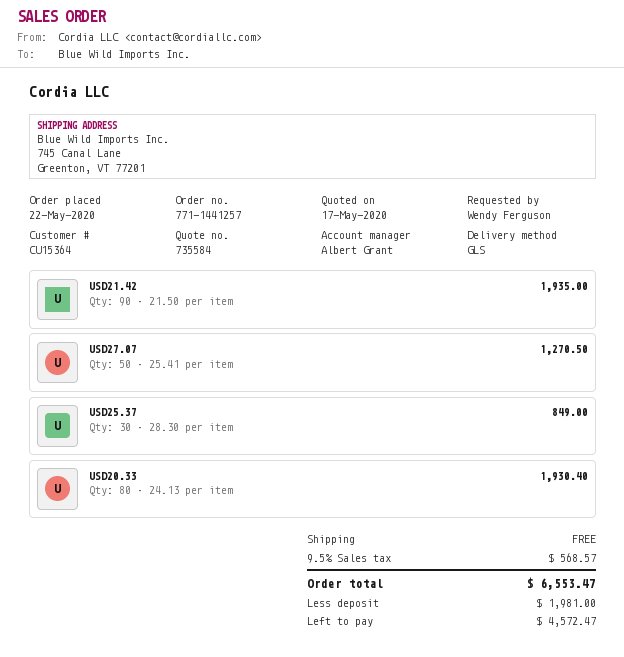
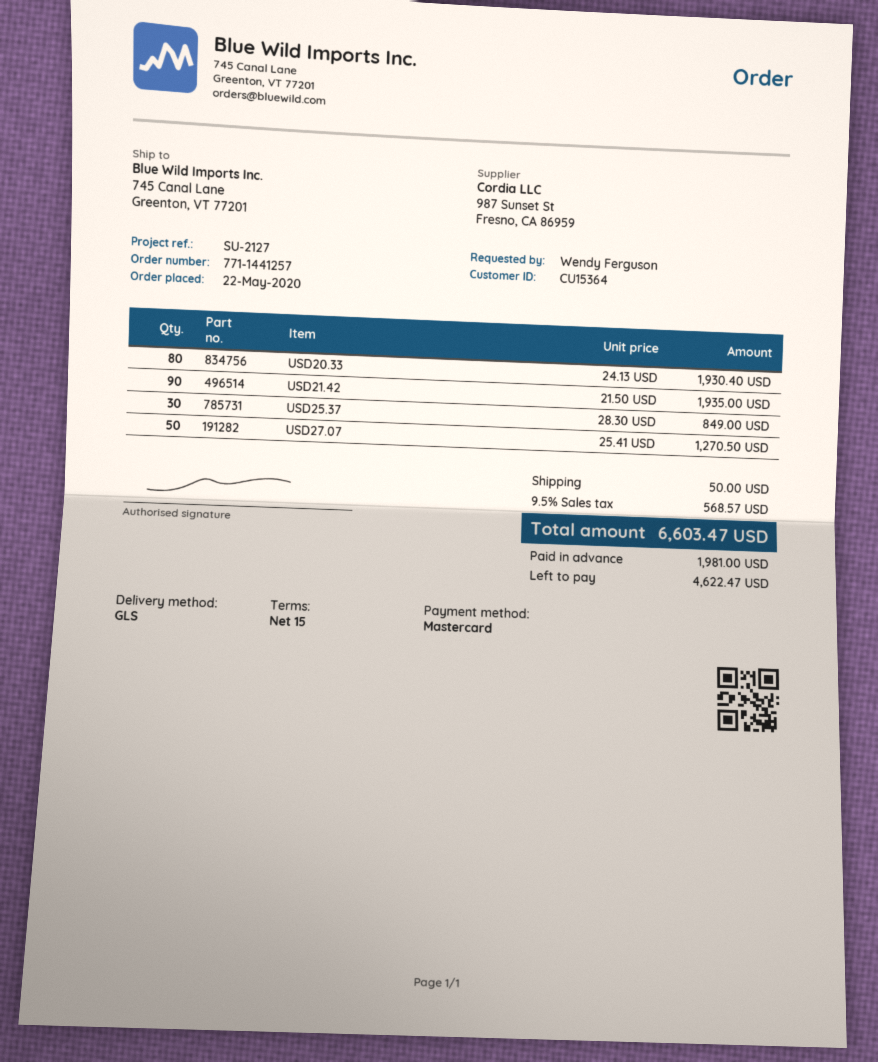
shipping: 0.00 -> 50.00
total: 6553.47 -> 6603.47
balance: 4572.47 -> 4622.47

